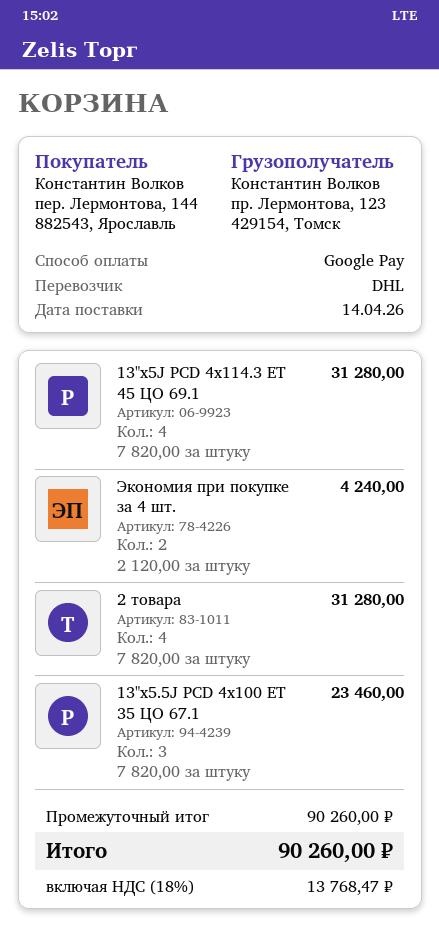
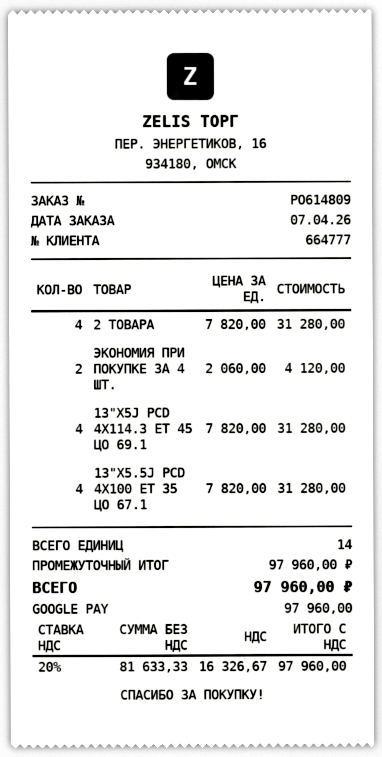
Экономия при покупке за 4 шт.: 2 x 2120.00 = 4240.00 -> 2 x 2060.00 = 4120.00
13"x5.5J PCD 4x100 ЕТ 35 ЦО 67.1: 3 x 7820.00 = 23460.00 -> 4 x 7820.00 = 31280.00
subtotal: 90260.00 -> 97960.00
tax: 18% = 13768.47 -> 20% = 16326.67
total: 90260.00 -> 97960.00

